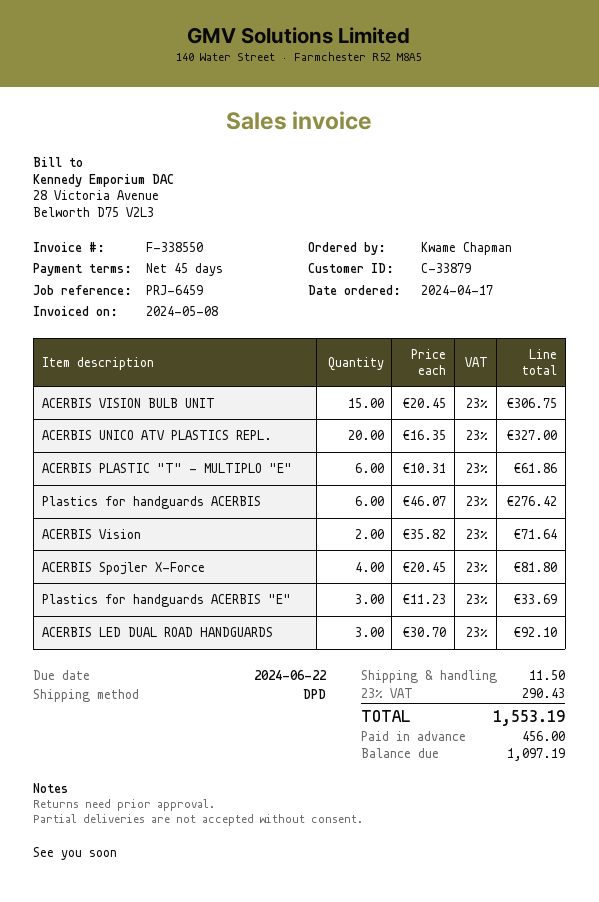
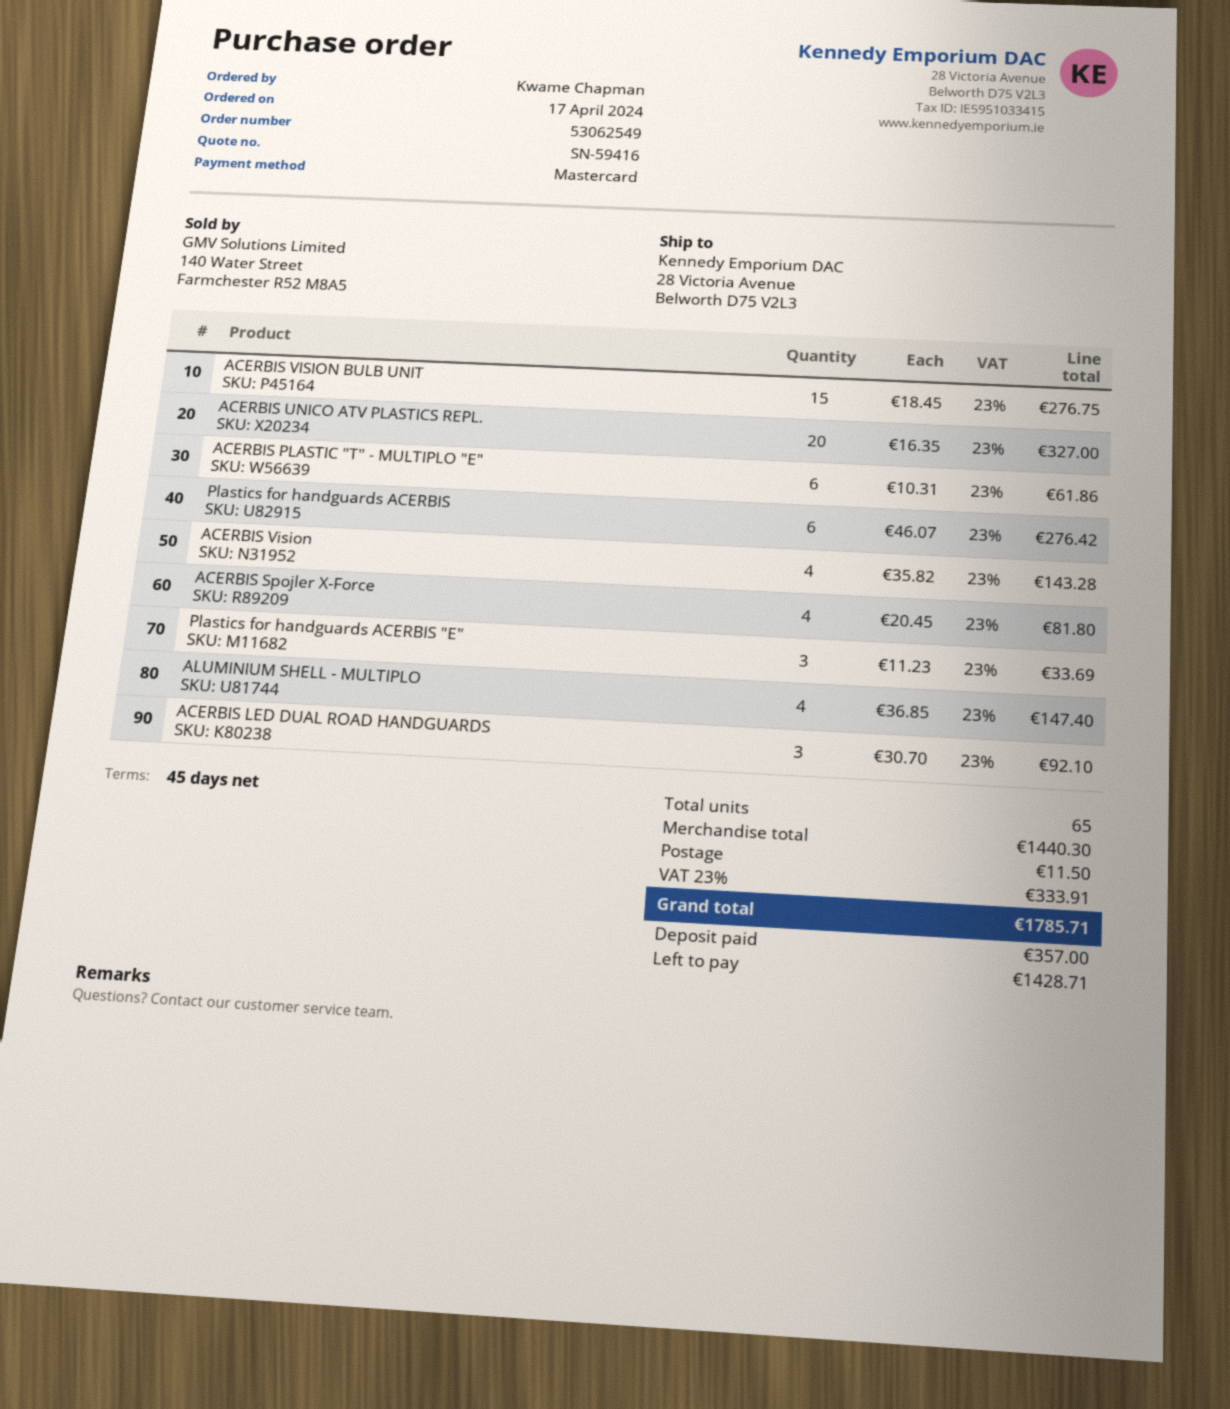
ACERBIS VISION BULB UNIT: 15 x 20.45 = 306.75 -> 15 x 18.45 = 276.75
ACERBIS Vision: 2 x 35.82 = 71.64 -> 4 x 35.82 = 143.28
ALUMINIUM SHELL - MULTIPLO: none -> 4 x 36.85 = 147.40
tax: 23% = 290.43 -> 23% = 333.91
total: 1553.19 -> 1785.71
deposit: 456.00 -> 357.00
balance: 1097.19 -> 1428.71

